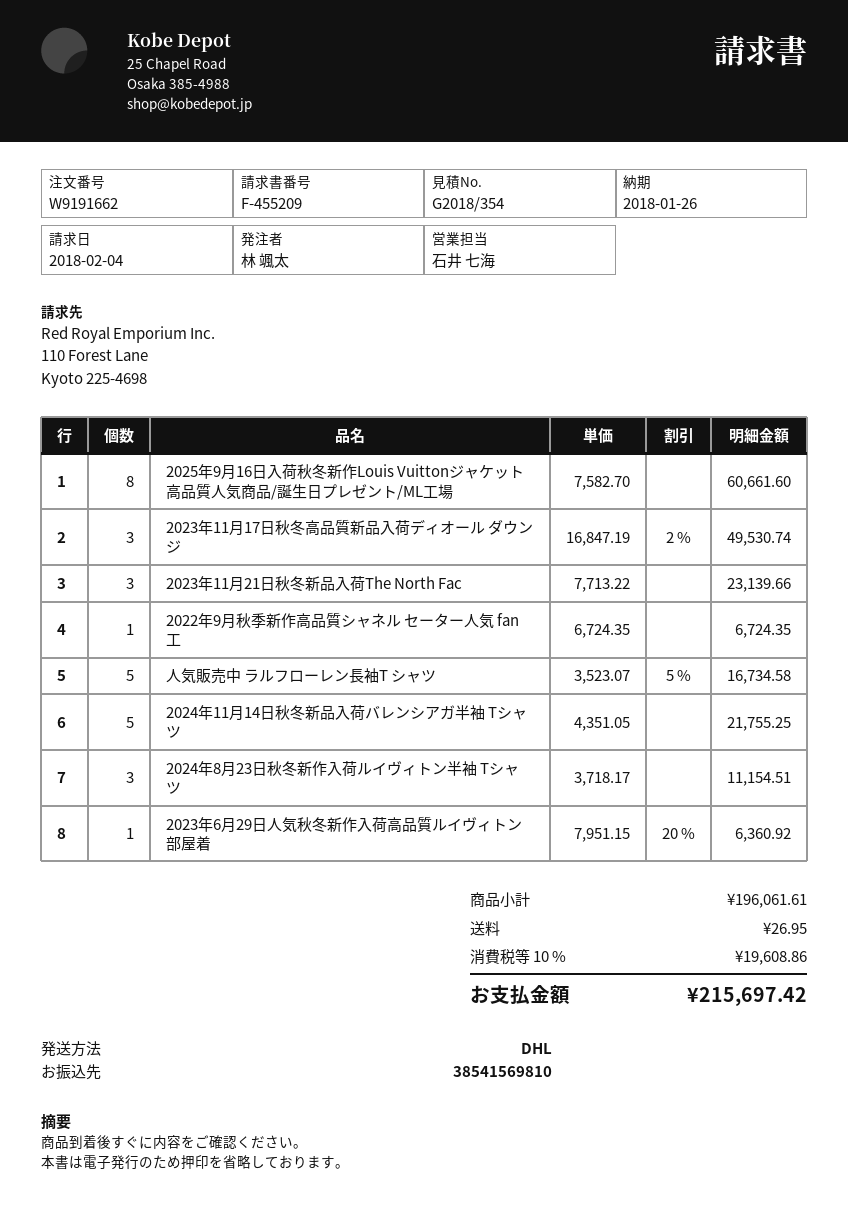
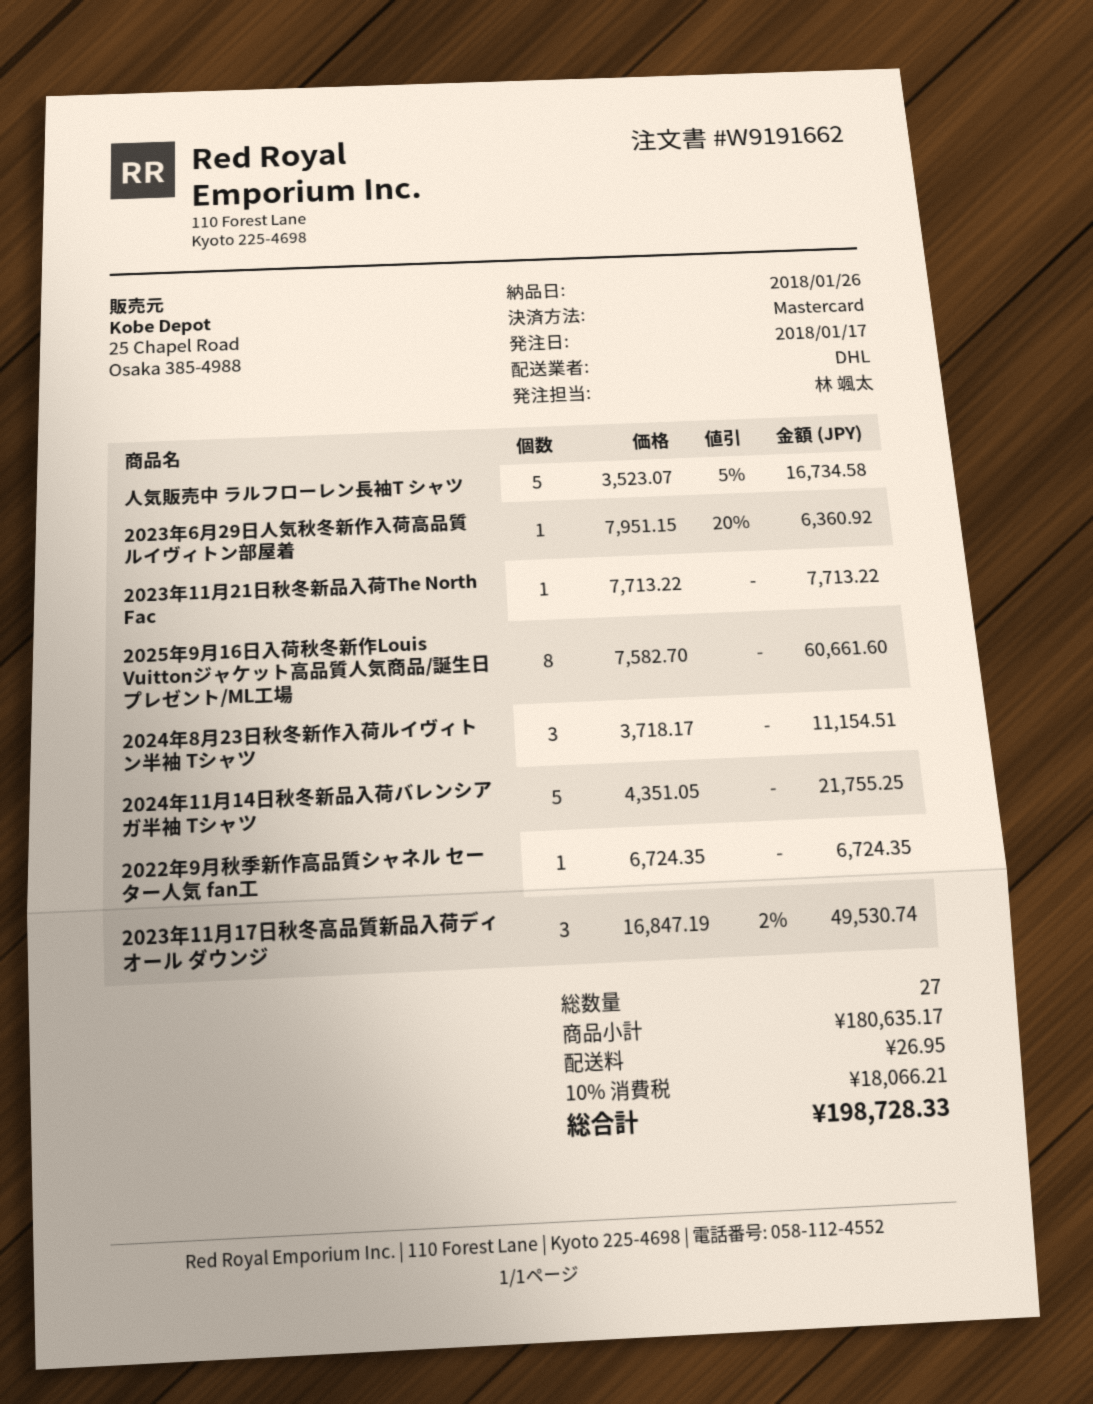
2023年11月21日秋冬新品入荷The North Fac: 3 x 7713.22 = 23139.66 -> 1 x 7713.22 = 7713.22
subtotal: 196061.61 -> 180635.17
tax: 10% = 19608.86 -> 10% = 18066.21
total: 215697.42 -> 198728.33

